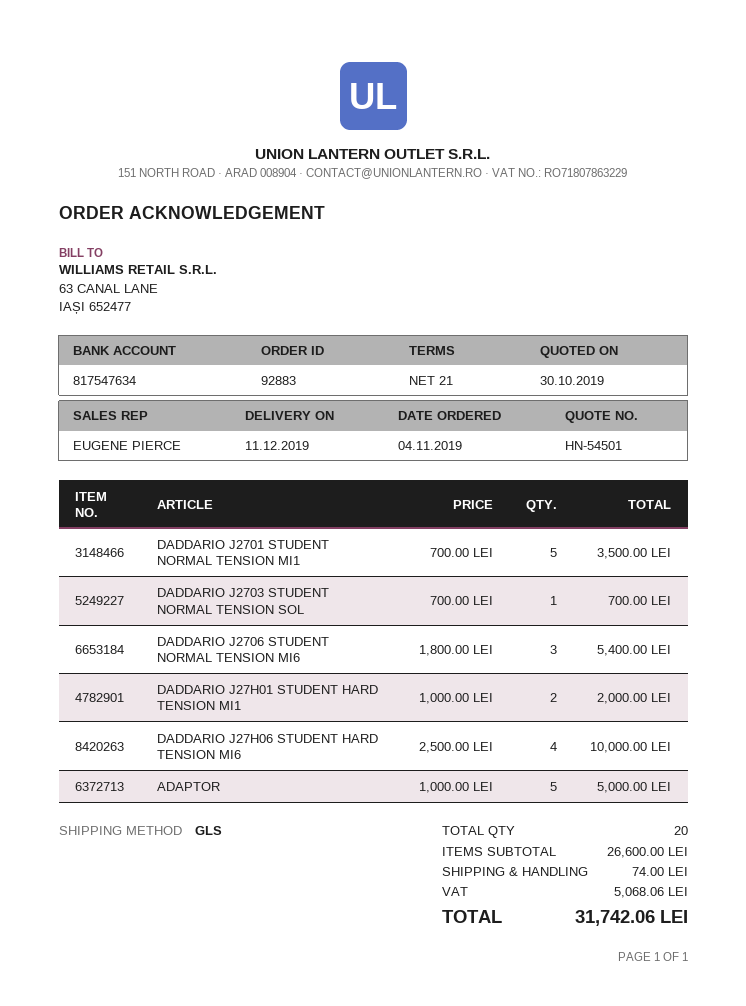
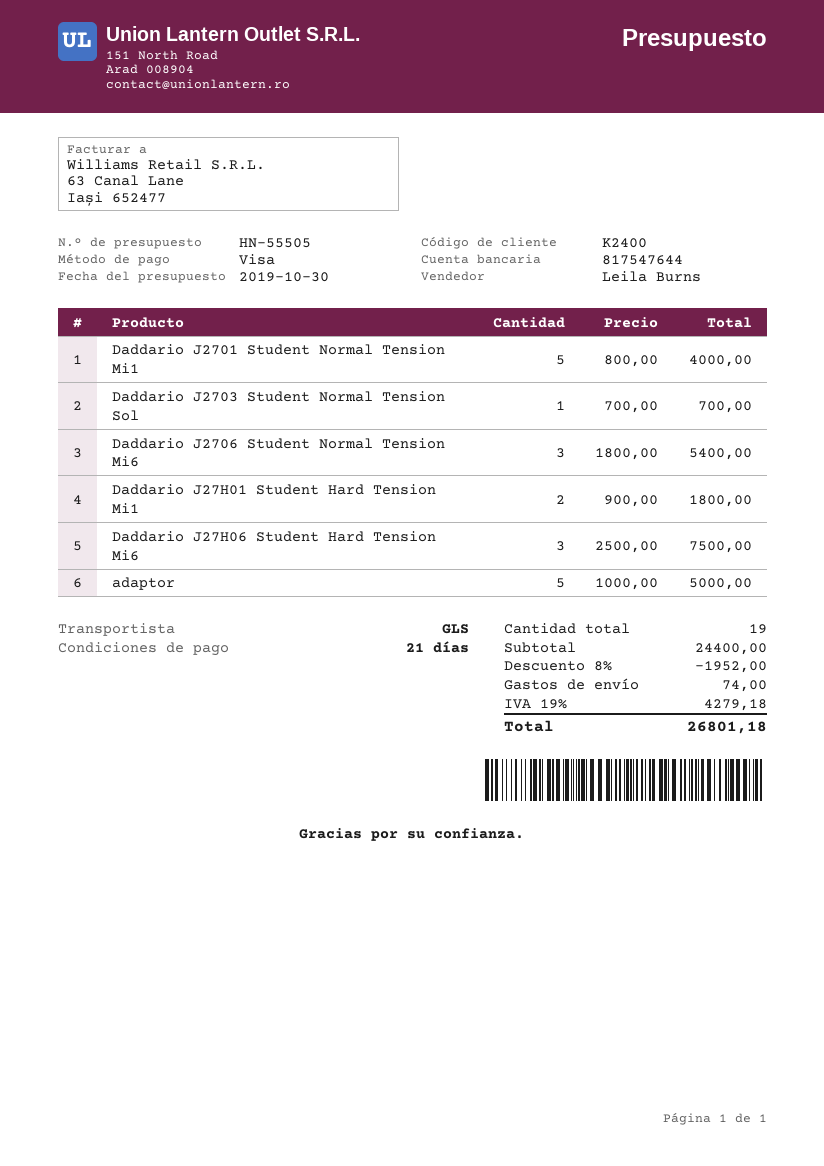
quote number: HN-54501 -> HN-55505
sales rep: EUGENE PIERCE -> Leila Burns
bank account: 817547634 -> 817547644
DADDARIO J2701 STUDENT NORMAL TENSION MI1: 5 x 700.00 = 3500.00 -> 5 x 800.00 = 4000.00
DADDARIO J27H01 STUDENT HARD TENSION MI1: 2 x 1000.00 = 2000.00 -> 2 x 900.00 = 1800.00
DADDARIO J27H06 STUDENT HARD TENSION MI6: 4 x 2500.00 = 10000.00 -> 3 x 2500.00 = 7500.00
total quantity: 20 -> 19
subtotal: 26600.00 -> 24400.00
discount: none -> 8% = 1952.00
tax: 5068.06 -> 4279.18
total: 31742.06 -> 26801.18

